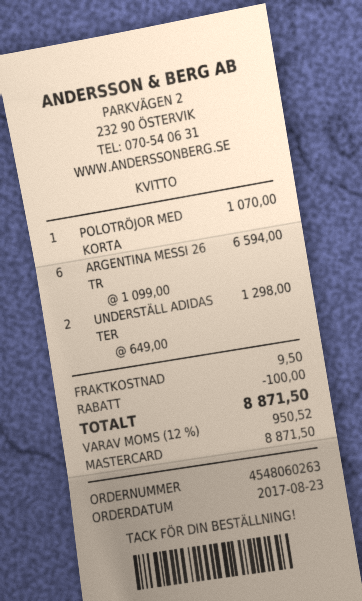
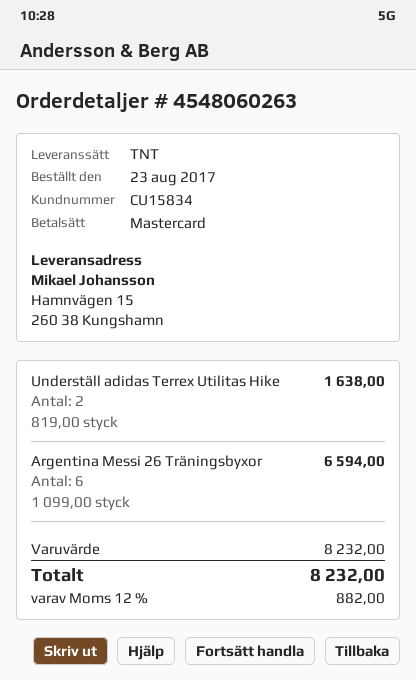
POLOTRÖJOR MED KORTA: 1 x 1070.00 = 1070.00 -> none
UNDERSTÄLL ADIDAS TER: 2 x 649.00 = 1298.00 -> 2 x 819.00 = 1638.00
discount: 100.00 -> none
shipping: 9.50 -> none
tax: 12% = 950.52 -> 12% = 882.00
total: 8871.50 -> 8232.00

